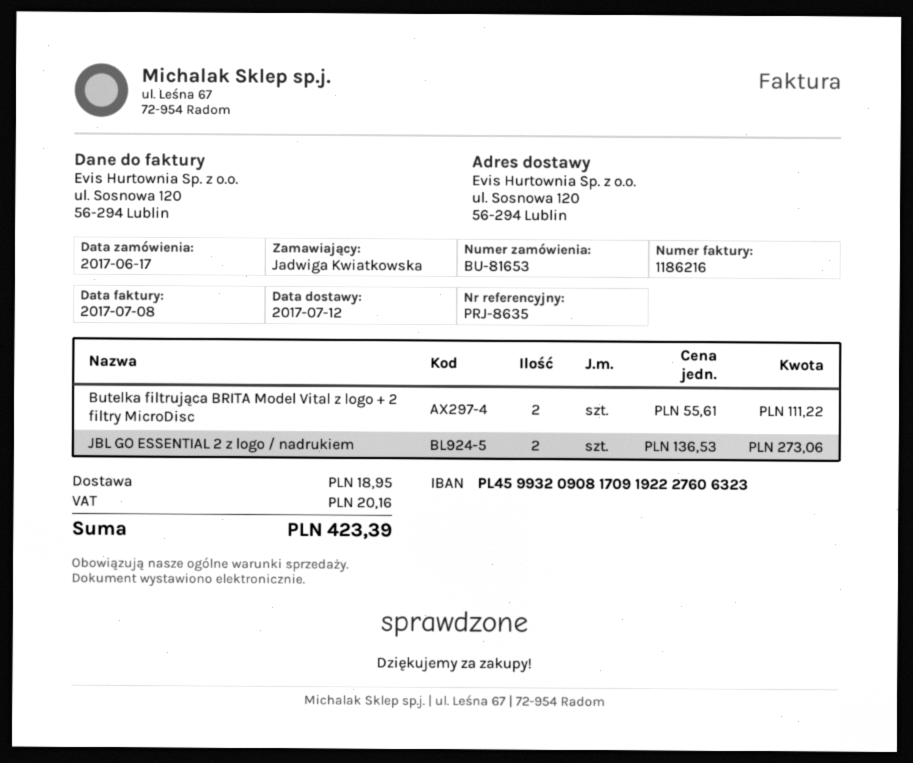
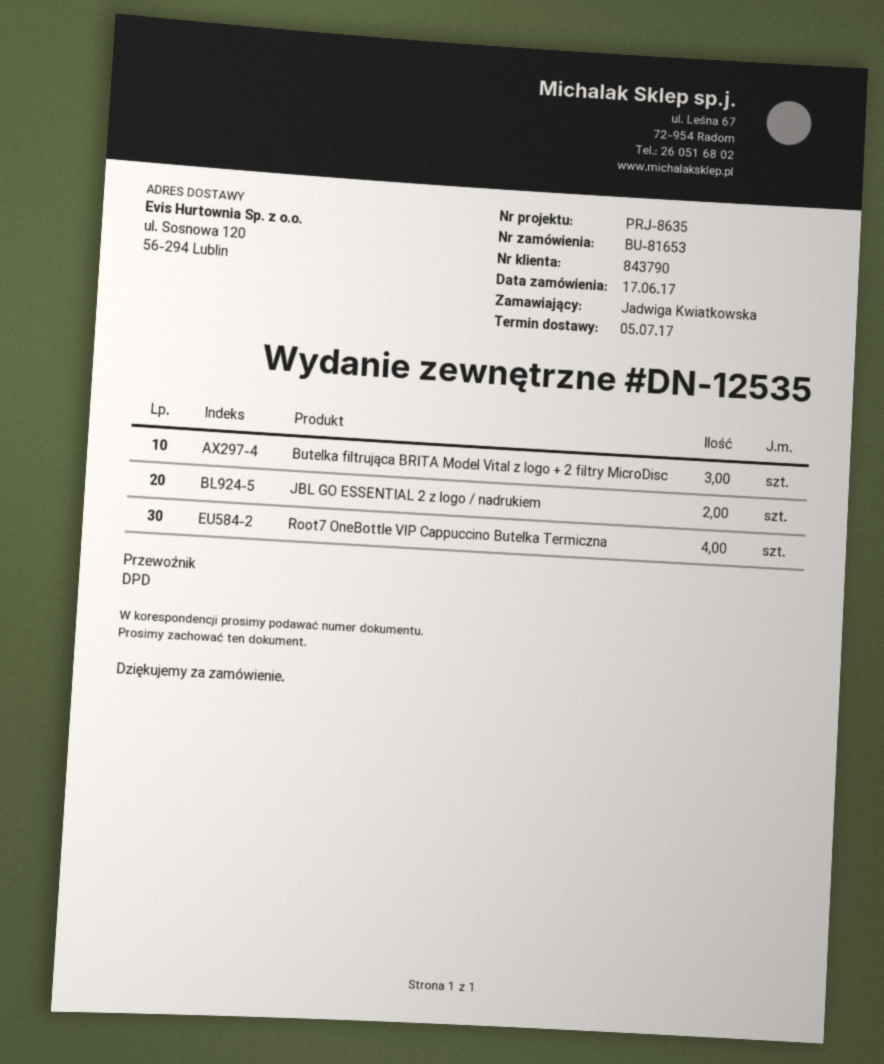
delivery date: 2017-07-12 -> 2017-07-05
Butelka filtrująca BRITA Model Vital z logo + 2 filtry MicroDisc: 2 -> 3
Root7 OneBottle VIP Cappuccino Butelka Termiczna: none -> 4

